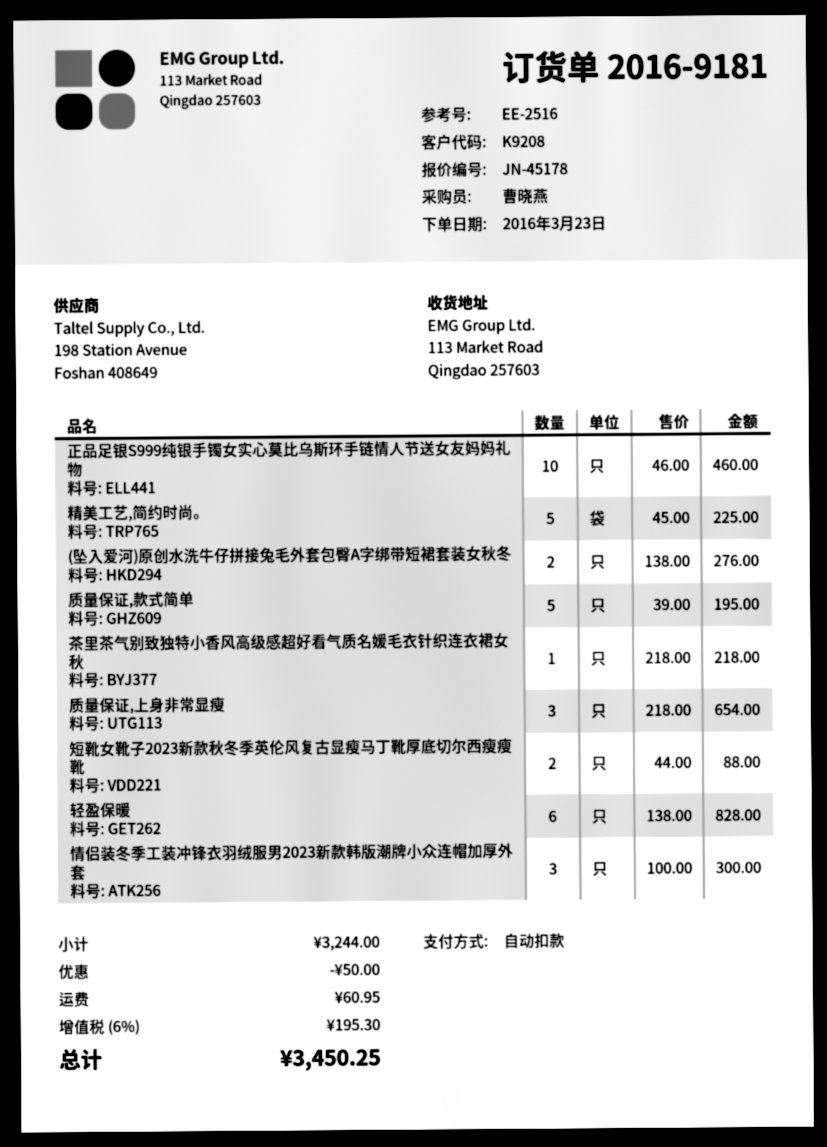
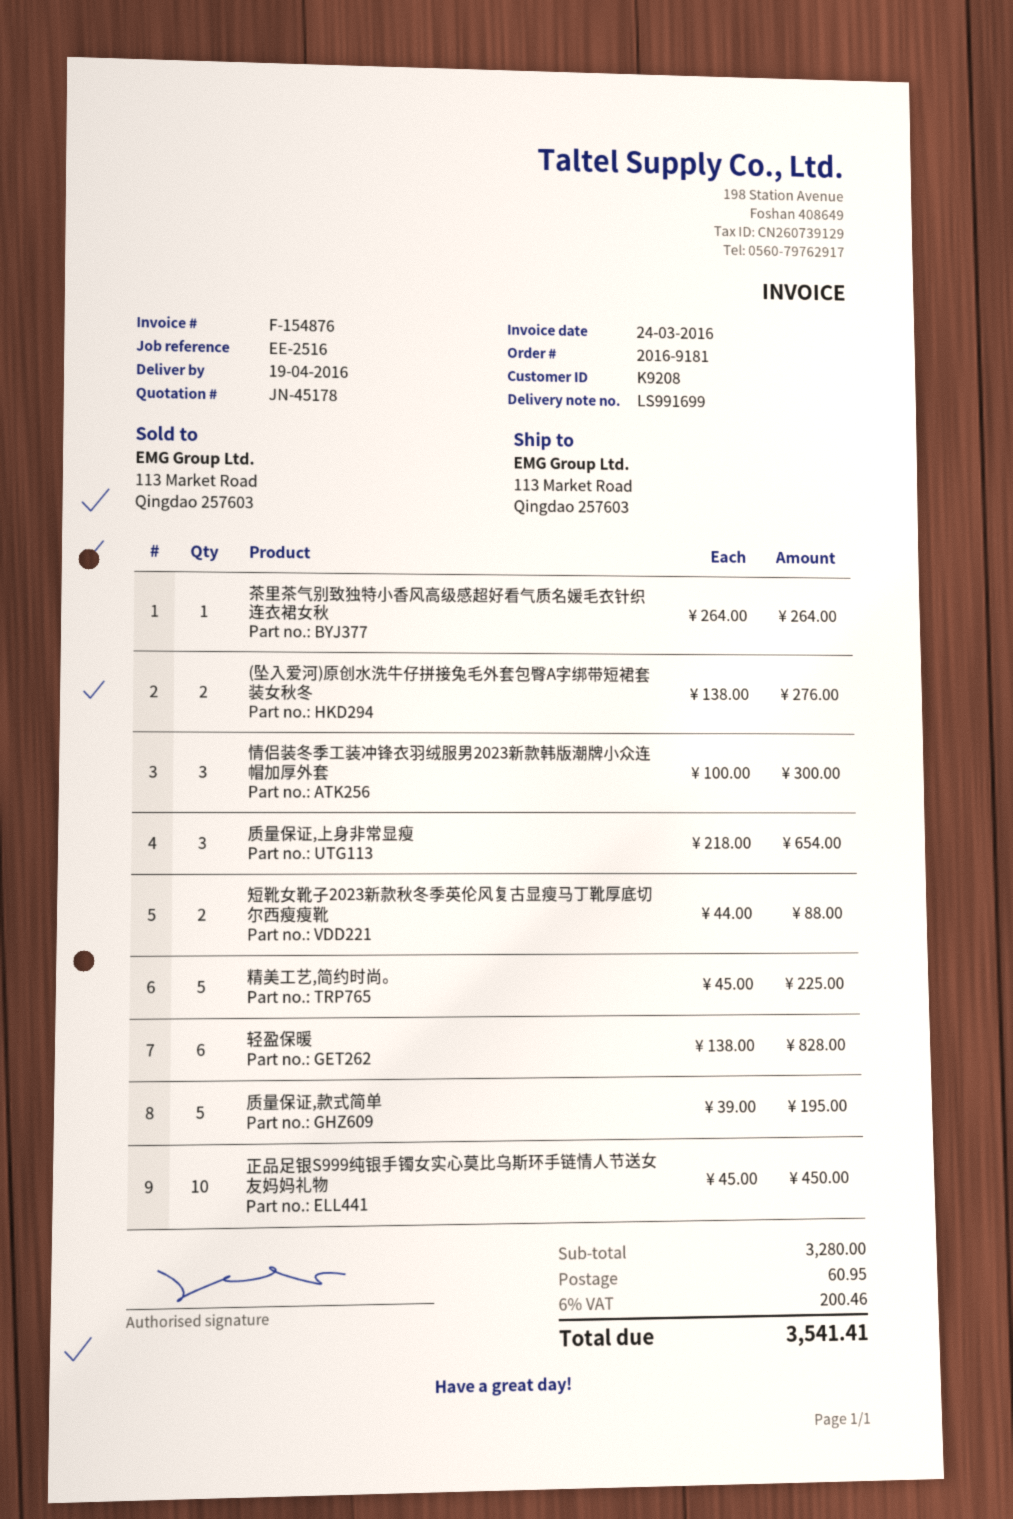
正品足银S999纯银手镯女实心莫比乌斯环手链情人节送女友妈妈礼物: 10 x 46.00 = 460.00 -> 10 x 45.00 = 450.00
茶里茶气别致独特小香风高级感超好看气质名媛毛衣针织连衣裙女秋: 1 x 218.00 = 218.00 -> 1 x 264.00 = 264.00
subtotal: 3244.00 -> 3280.00
discount: 50.00 -> none
tax: 6% = 195.30 -> 6% = 200.46
total: 3450.25 -> 3541.41

